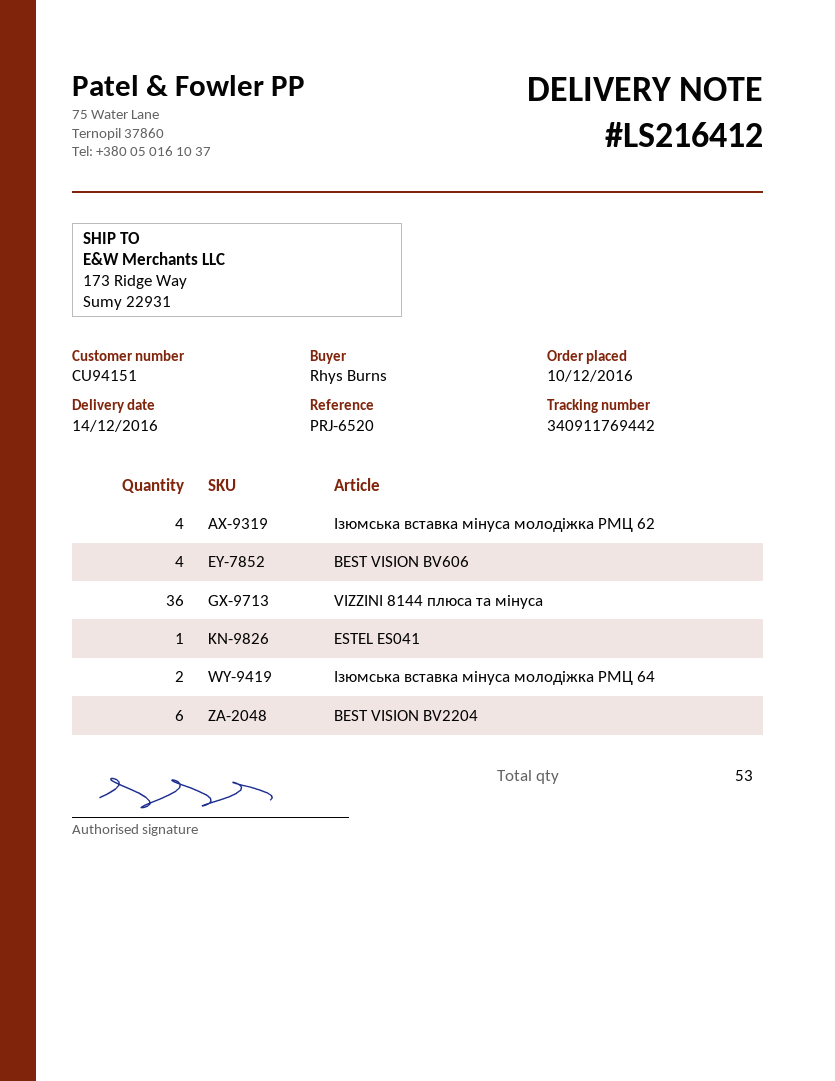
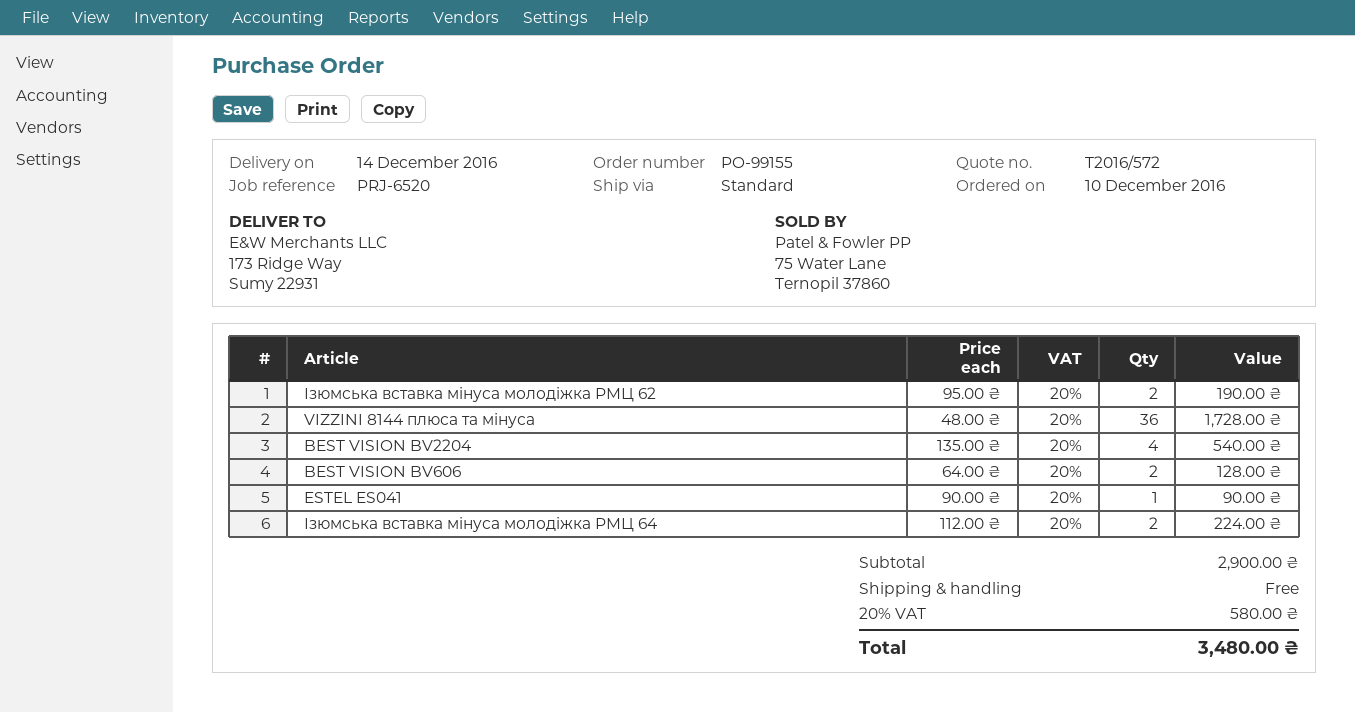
Ізюмська вставка мінуса молодіжка РМЦ 62: 4 -> 2
BEST VISION BV606: 4 -> 2
BEST VISION BV2204: 6 -> 4

